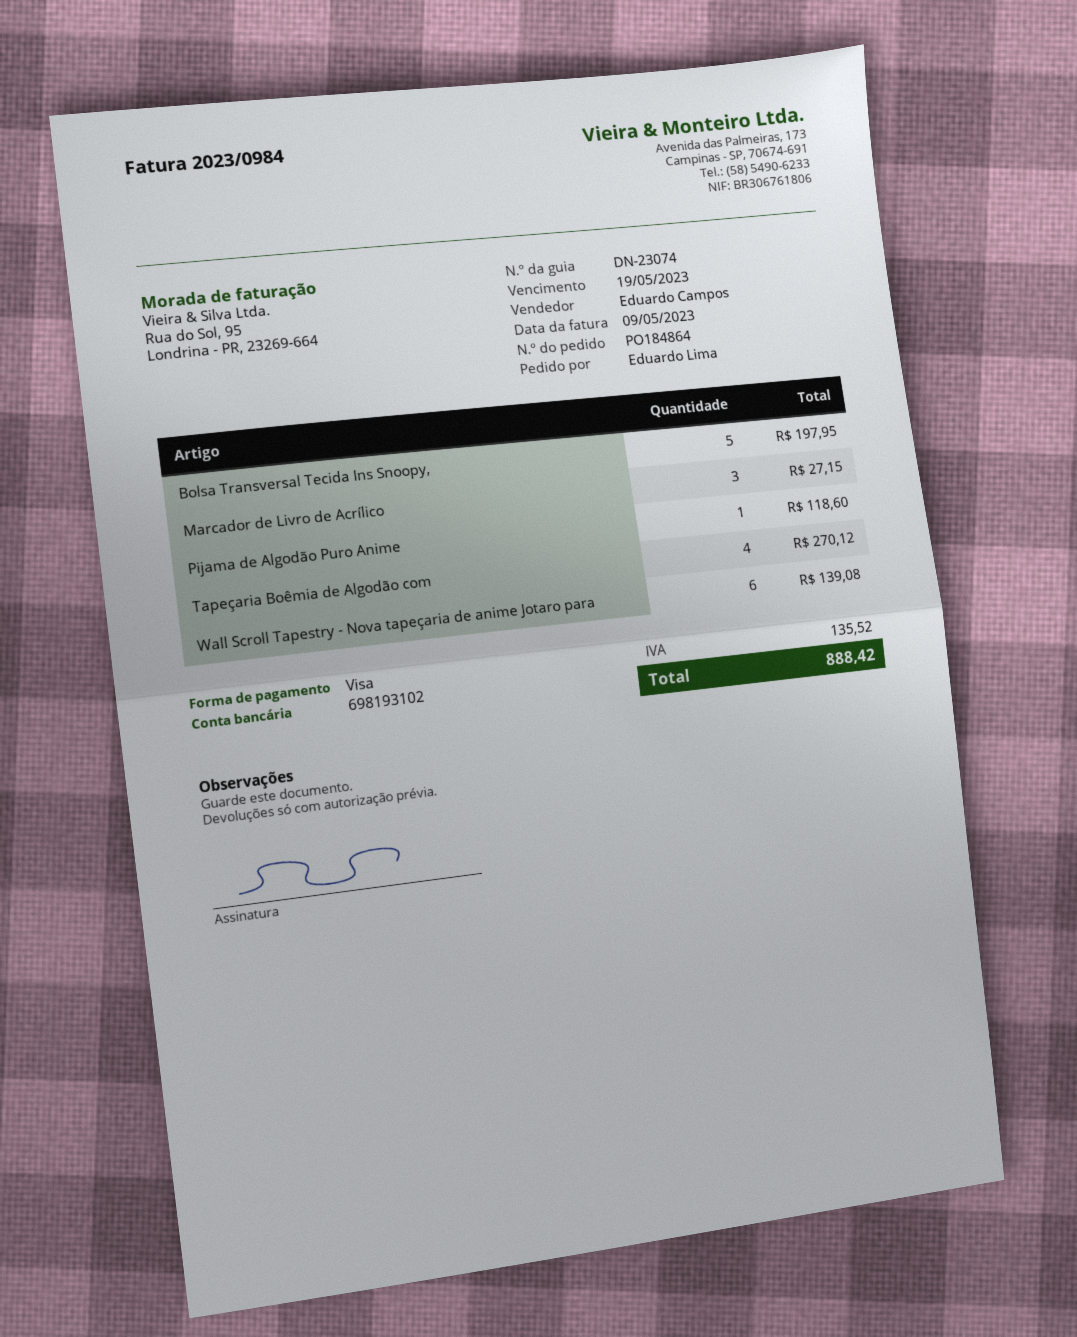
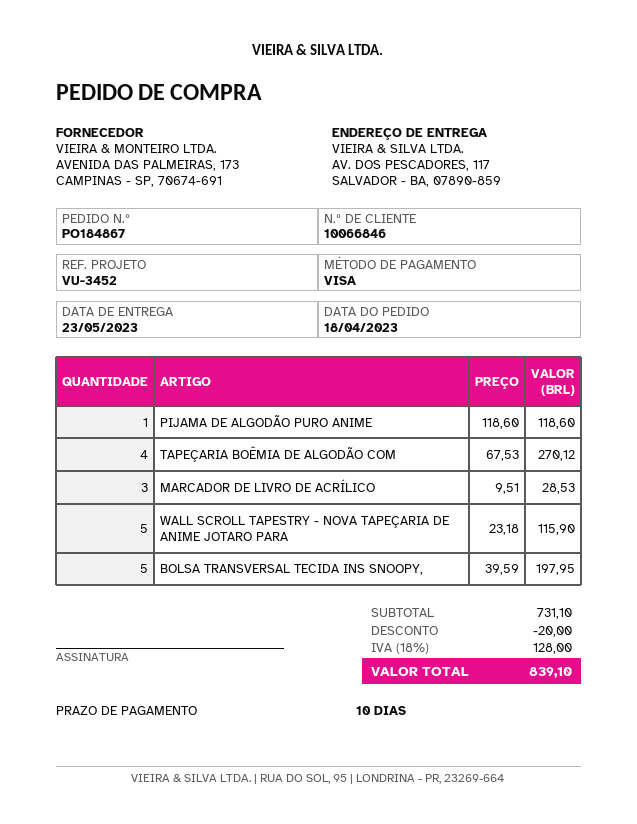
order number: PO184864 -> PO184867
Marcador de Livro de Acrílico: 3 for 27.15 -> 3 for 28.53
Wall Scroll Tapestry - Nova tapeçaria de anime Jotaro para: 6 for 139.08 -> 5 for 115.90
discount: none -> 20.00
tax: 135.52 -> 128.00
total: 888.42 -> 839.10

